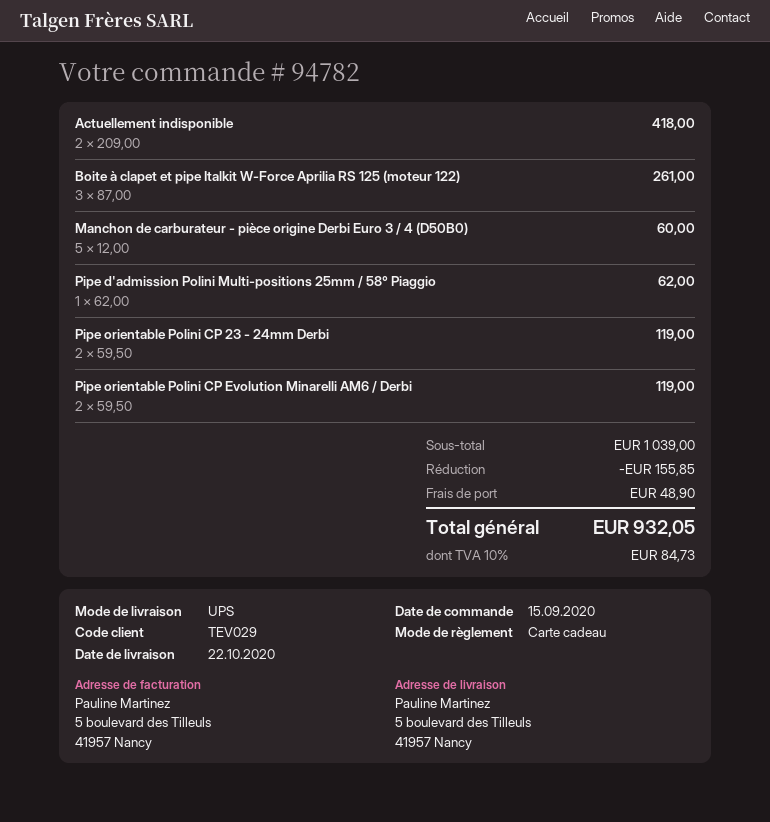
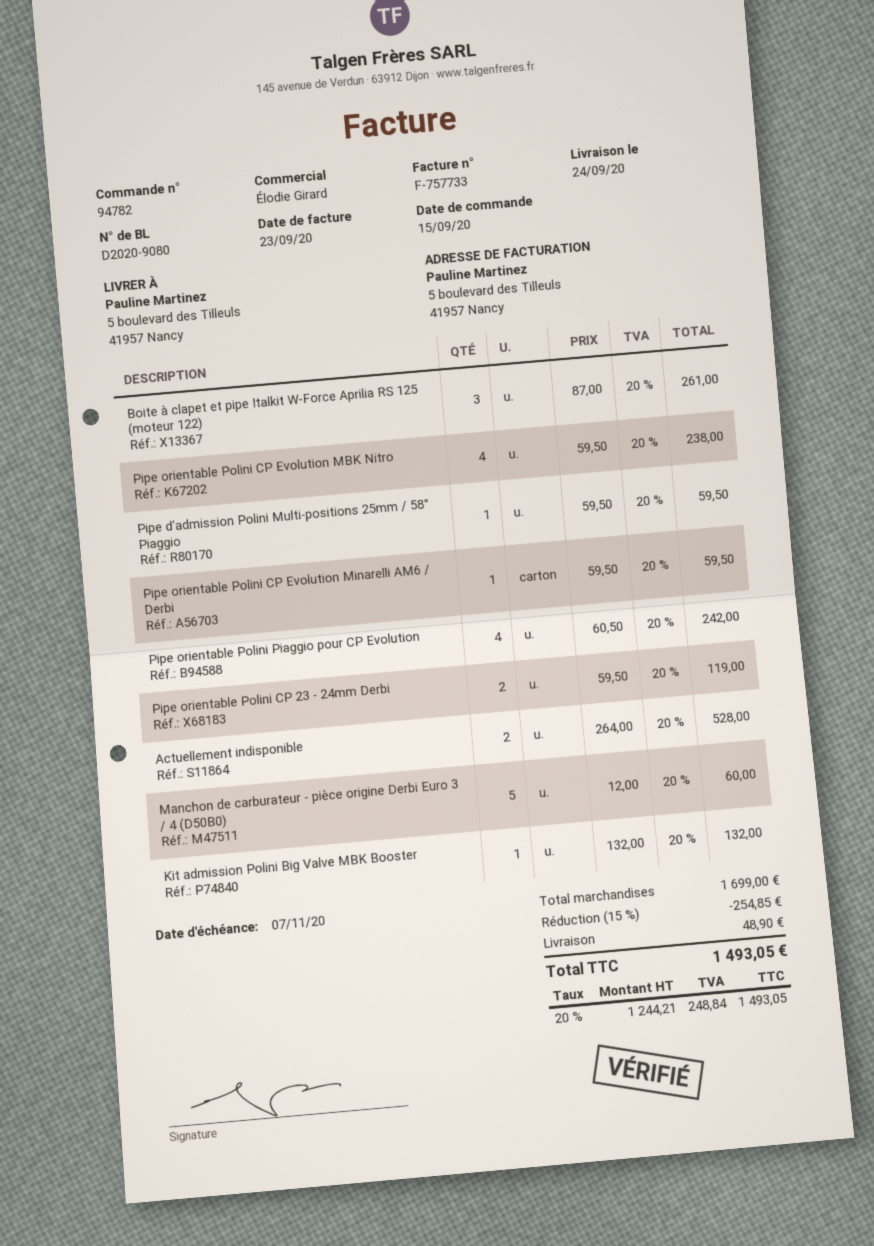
delivery date: 2020-10-22 -> 2020-09-24
Actuellement indisponible: 2 x 209.00 = 418.00 -> 2 x 264.00 = 528.00
Pipe d'admission Polini Multi-positions 25mm / 58° Piaggio: 1 x 62.00 = 62.00 -> 1 x 59.50 = 59.50
Pipe orientable Polini CP Evolution Minarelli AM6 / Derbi: 2 x 59.50 = 119.00 -> 1 x 59.50 = 59.50
Pipe orientable Polini CP Evolution MBK Nitro: none -> 4 x 59.50 = 238.00
Pipe orientable Polini Piaggio pour CP Evolution: none -> 4 x 60.50 = 242.00
Kit admission Polini Big Valve MBK Booster: none -> 1 x 132.00 = 132.00
subtotal: 1039.00 -> 1699.00
discount: 155.85 -> 254.85
tax: 10% = 84.73 -> 20% = 248.84
total: 932.05 -> 1493.05

